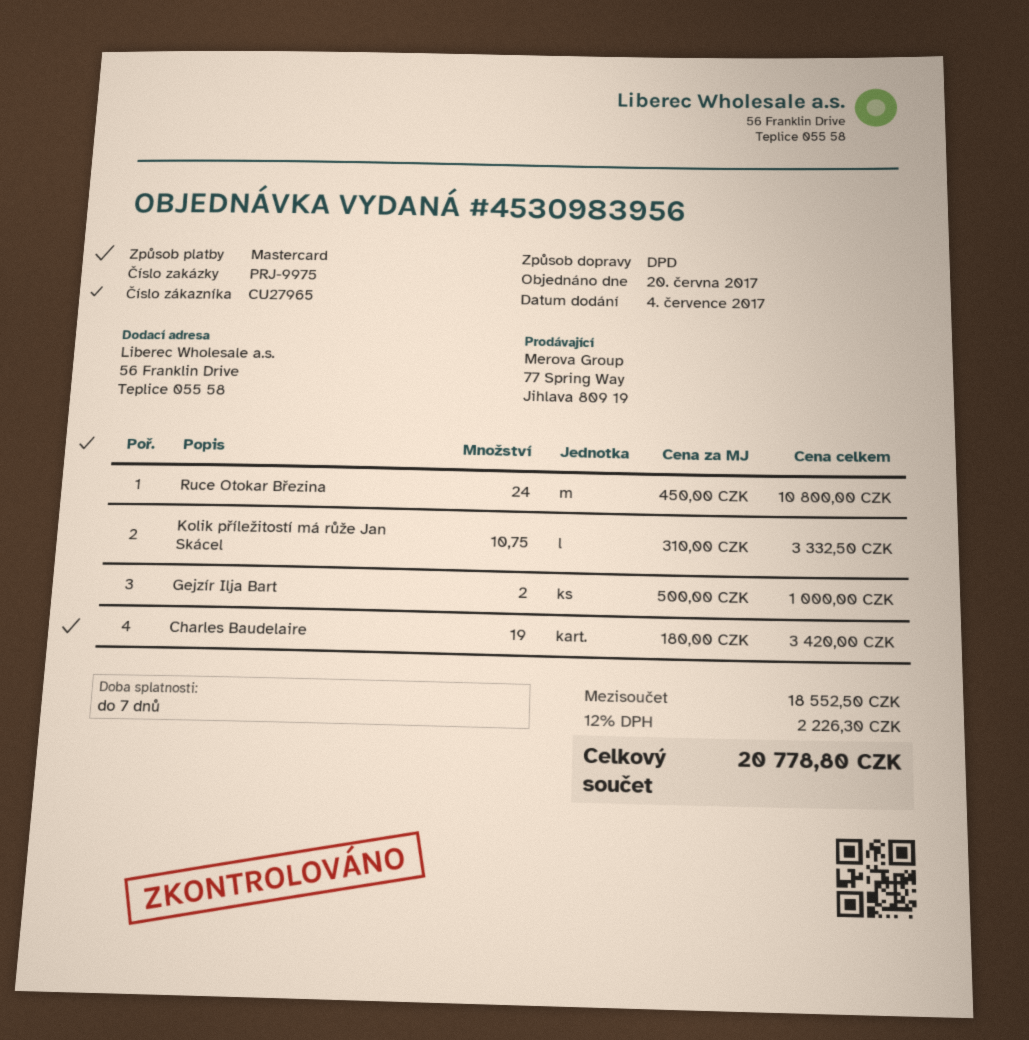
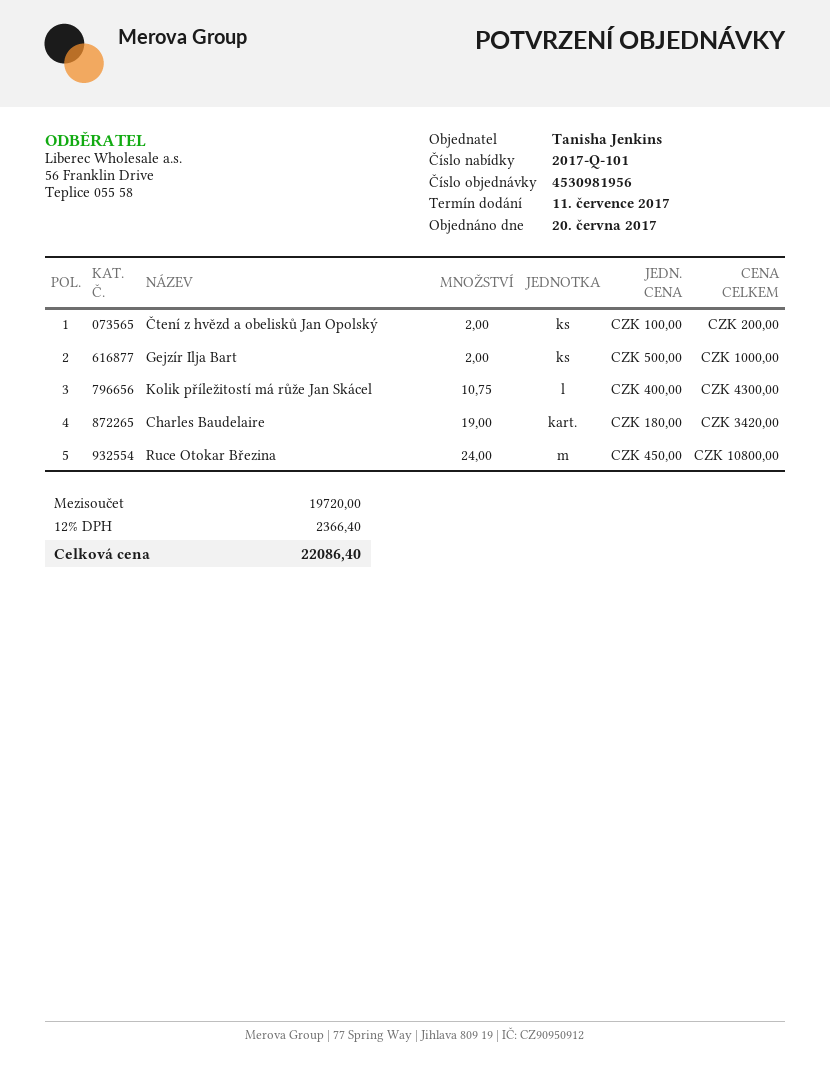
order number: 4530983956 -> 4530981956
delivery date: 2017-07-04 -> 2017-07-11
Kolik příležitostí má růže Jan Skácel: 10.75 x 310.00 = 3332.50 -> 10.75 x 400.00 = 4300.00
Čtení z hvězd a obelisků Jan Opolský: none -> 2 x 100.00 = 200.00
subtotal: 18552.50 -> 19720.00
tax: 12% = 2226.30 -> 12% = 2366.40
total: 20778.80 -> 22086.40

